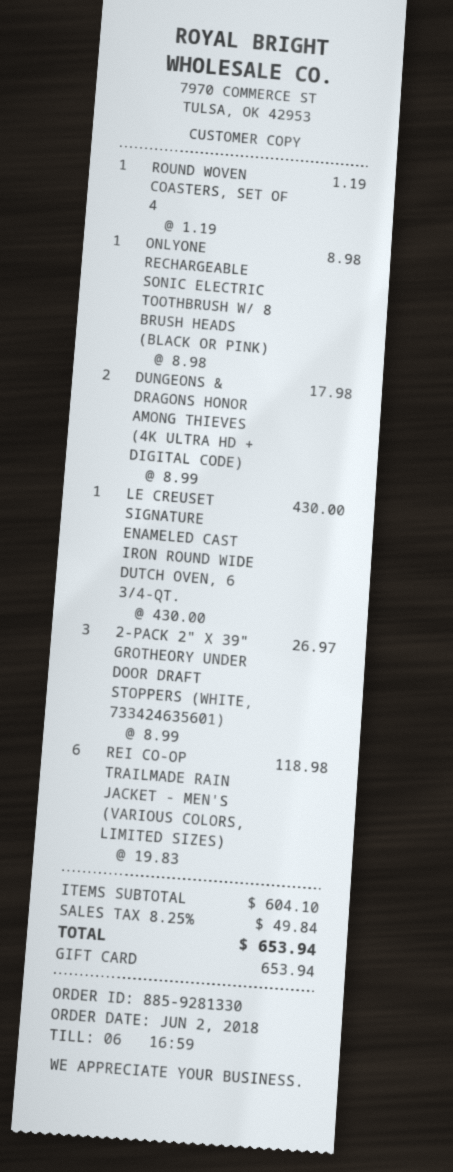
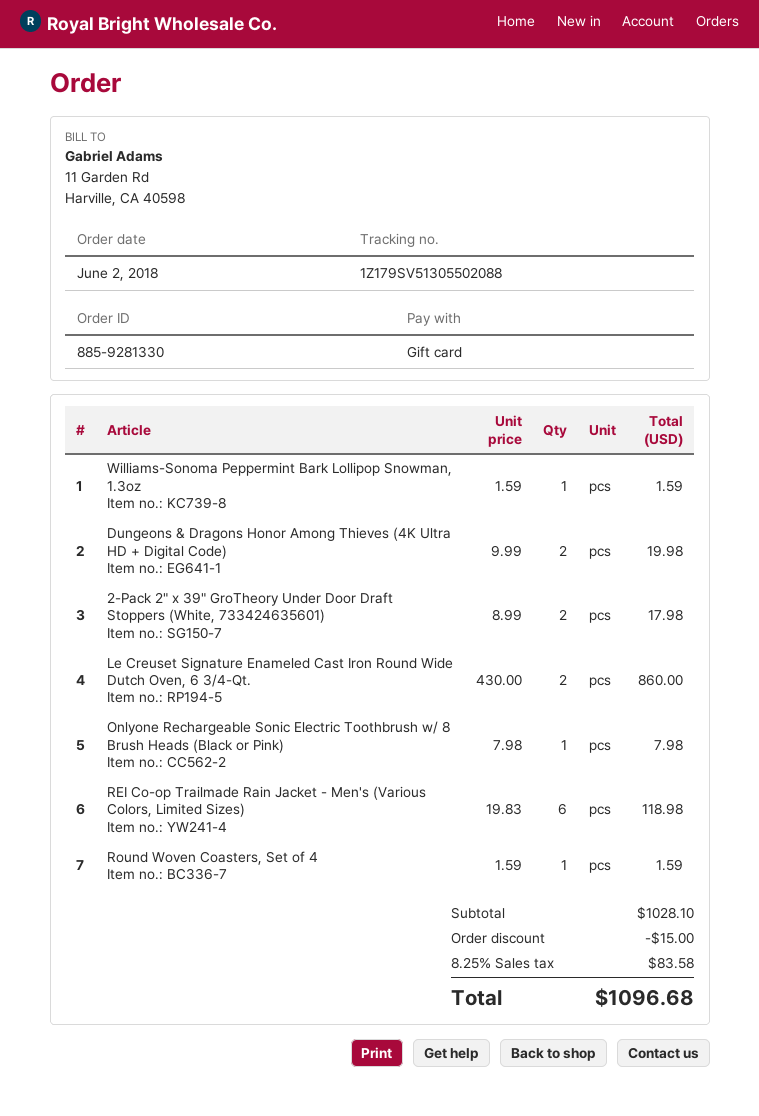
ROUND WOVEN COASTERS, SET OF 4: 1 x 1.19 = 1.19 -> 1 x 1.59 = 1.59
ONLYONE RECHARGEABLE SONIC ELECTRIC TOOTHBRUSH W/ 8 BRUSH HEADS (BLACK OR PINK): 1 x 8.98 = 8.98 -> 1 x 7.98 = 7.98
DUNGEONS & DRAGONS HONOR AMONG THIEVES (4K ULTRA HD + DIGITAL CODE): 2 x 8.99 = 17.98 -> 2 x 9.99 = 19.98
LE CREUSET SIGNATURE ENAMELED CAST IRON ROUND WIDE DUTCH OVEN, 6 3/4-QT.: 1 x 430.00 = 430.00 -> 2 x 430.00 = 860.00
2-PACK 2" X 39" GROTHEORY UNDER DOOR DRAFT STOPPERS (WHITE, 733424635601): 3 x 8.99 = 26.97 -> 2 x 8.99 = 17.98
Williams-Sonoma Peppermint Bark Lollipop Snowman, 1.3oz: none -> 1 x 1.59 = 1.59
subtotal: 604.10 -> 1028.10
discount: none -> 15.00
tax: 8.25% = 49.84 -> 8.25% = 83.58
total: 653.94 -> 1096.68

